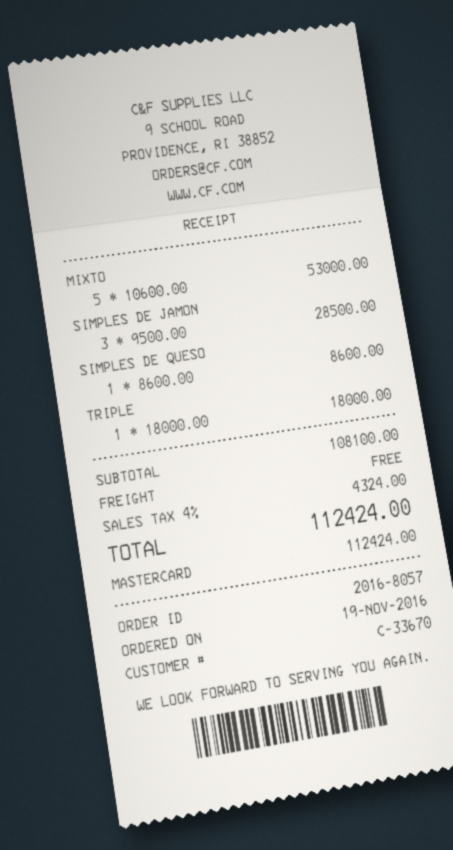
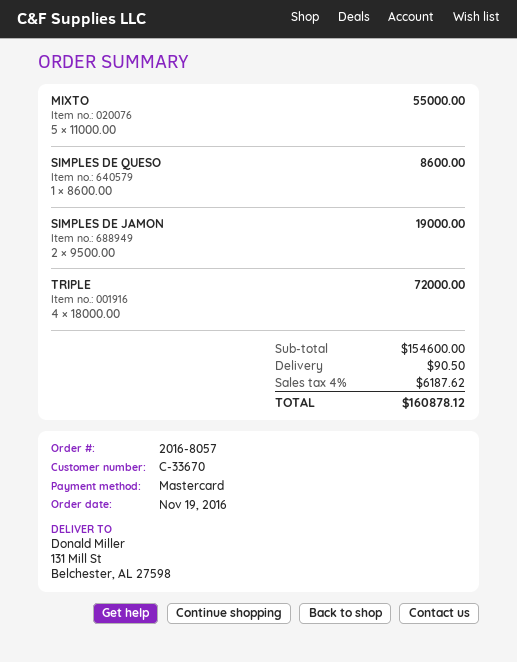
MIXTO: 5 x 10600.00 = 53000.00 -> 5 x 11000.00 = 55000.00
SIMPLES DE JAMON: 3 x 9500.00 = 28500.00 -> 2 x 9500.00 = 19000.00
TRIPLE: 1 x 18000.00 = 18000.00 -> 4 x 18000.00 = 72000.00
subtotal: 108100.00 -> 154600.00
shipping: 0.00 -> 90.50
tax: 4% = 4324.00 -> 4% = 6187.62
total: 112424.00 -> 160878.12

